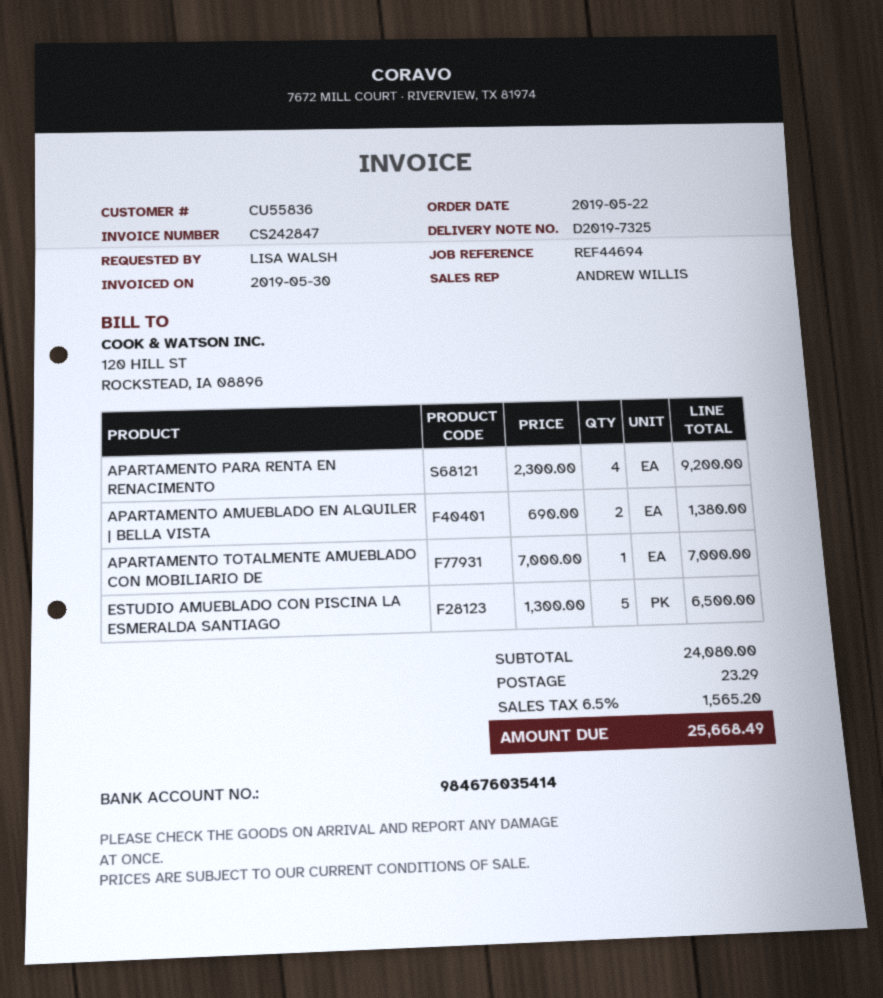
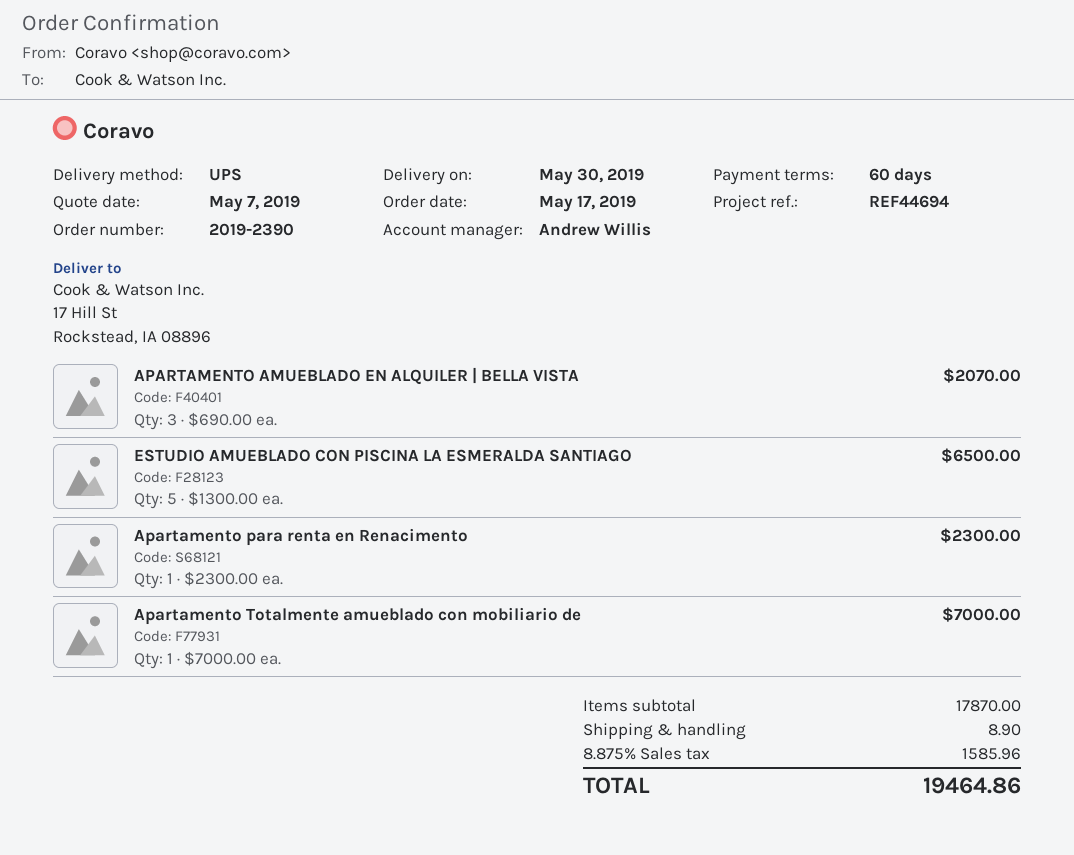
order date: 2019-05-22 -> 2019-05-17
APARTAMENTO PARA RENTA EN RENACIMENTO: 4 x 2300.00 = 9200.00 -> 1 x 2300.00 = 2300.00
APARTAMENTO AMUEBLADO EN ALQUILER | BELLA VISTA: 2 x 690.00 = 1380.00 -> 3 x 690.00 = 2070.00
subtotal: 24080.00 -> 17870.00
shipping: 23.29 -> 8.90
tax: 6.5% = 1565.20 -> 8.875% = 1585.96
total: 25668.49 -> 19464.86

